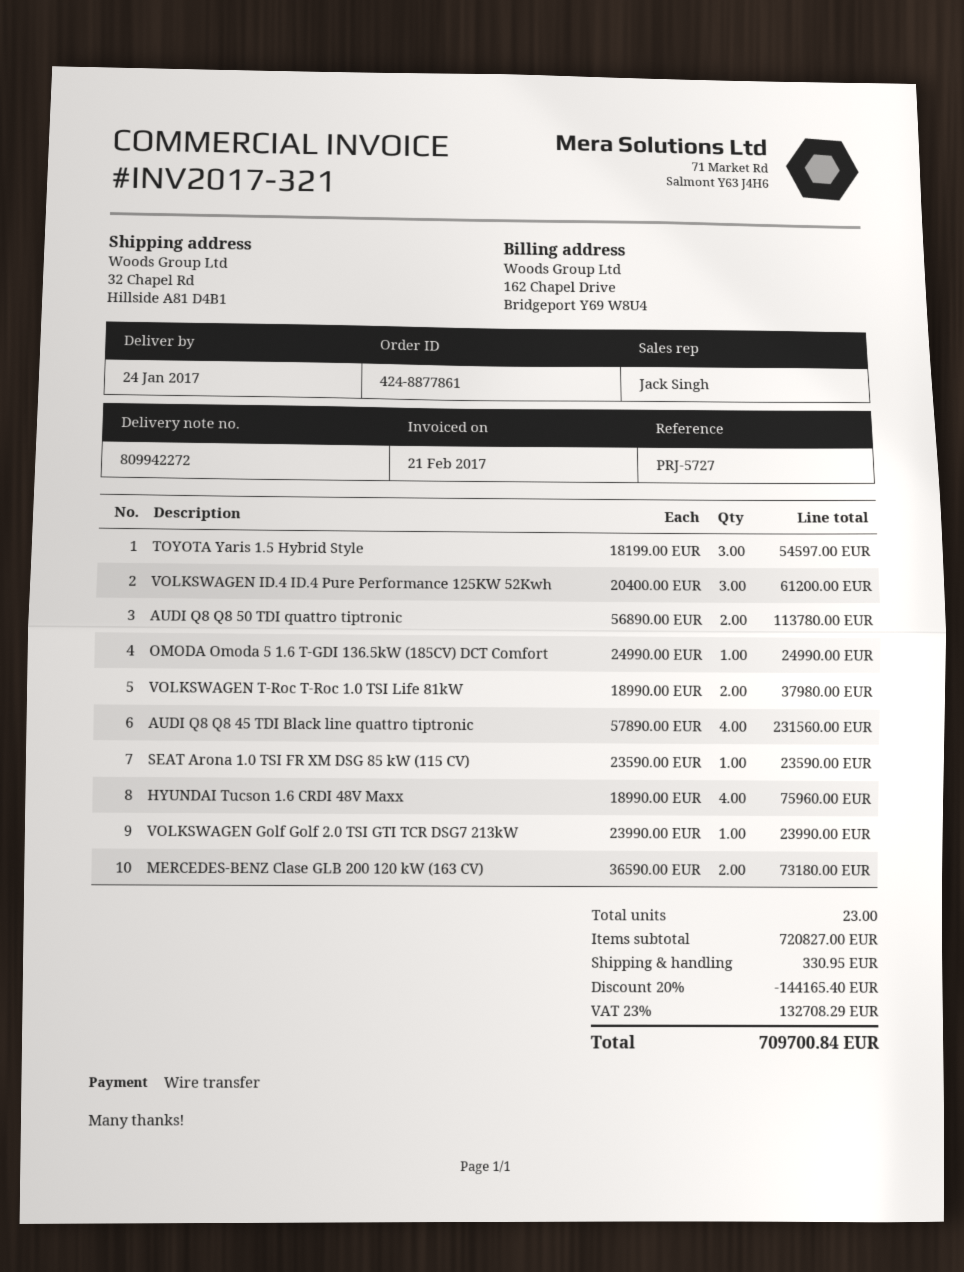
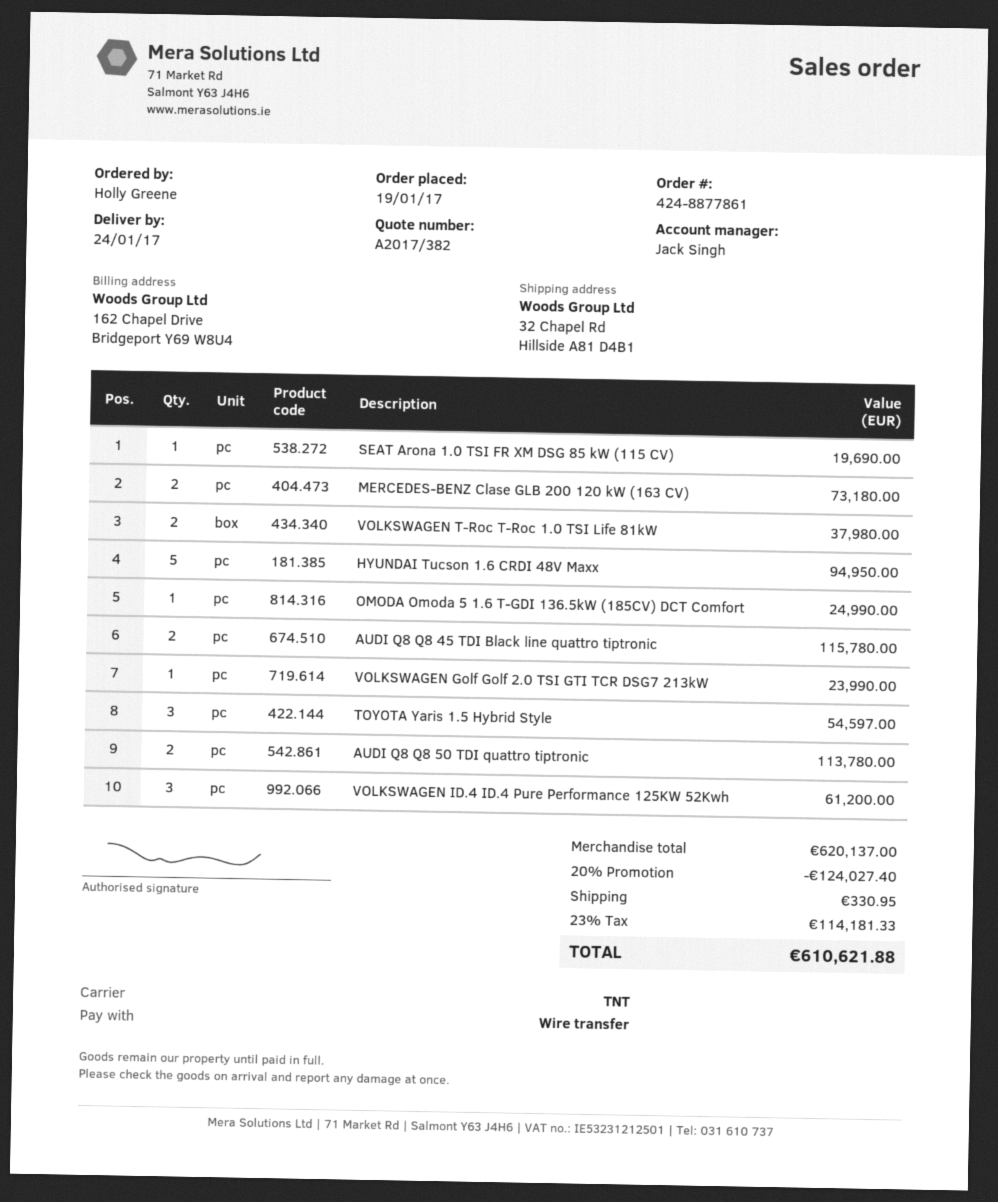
AUDI Q8 Q8 45 TDI Black line quattro tiptronic: 4 for 231560.00 -> 2 for 115780.00
SEAT Arona 1.0 TSI FR XM DSG 85 kW (115 CV): 1 for 23590.00 -> 1 for 19690.00
HYUNDAI Tucson 1.6 CRDI 48V Maxx: 4 for 75960.00 -> 5 for 94950.00
subtotal: 720827.00 -> 620137.00
discount: 20% = 144165.40 -> 20% = 124027.40
tax: 23% = 132708.29 -> 23% = 114181.33
total: 709700.84 -> 610621.88

